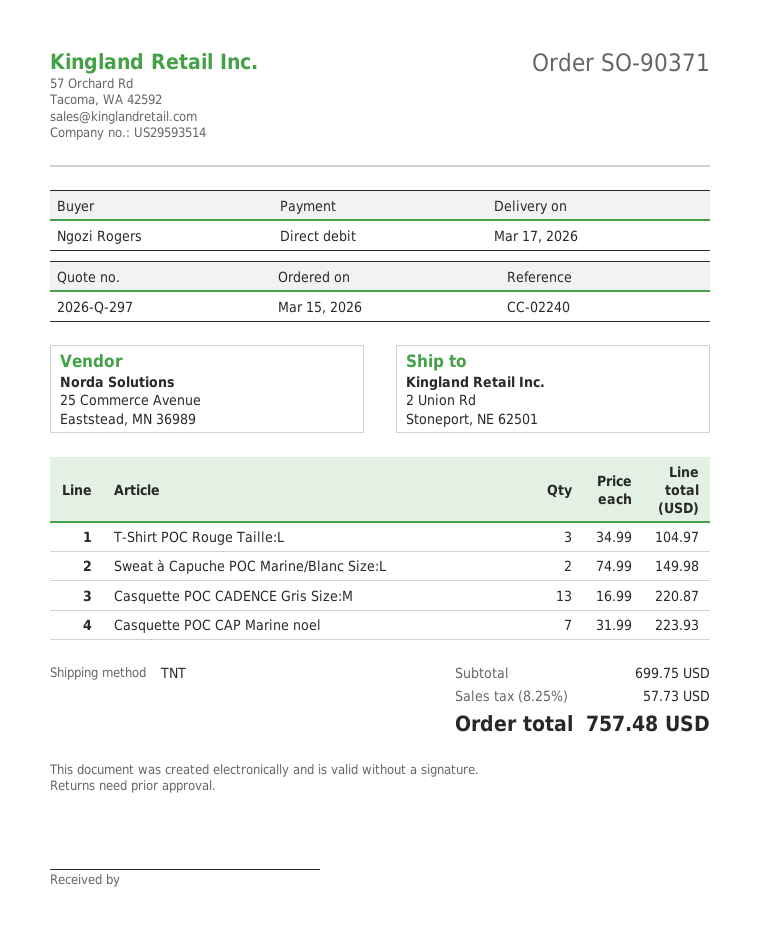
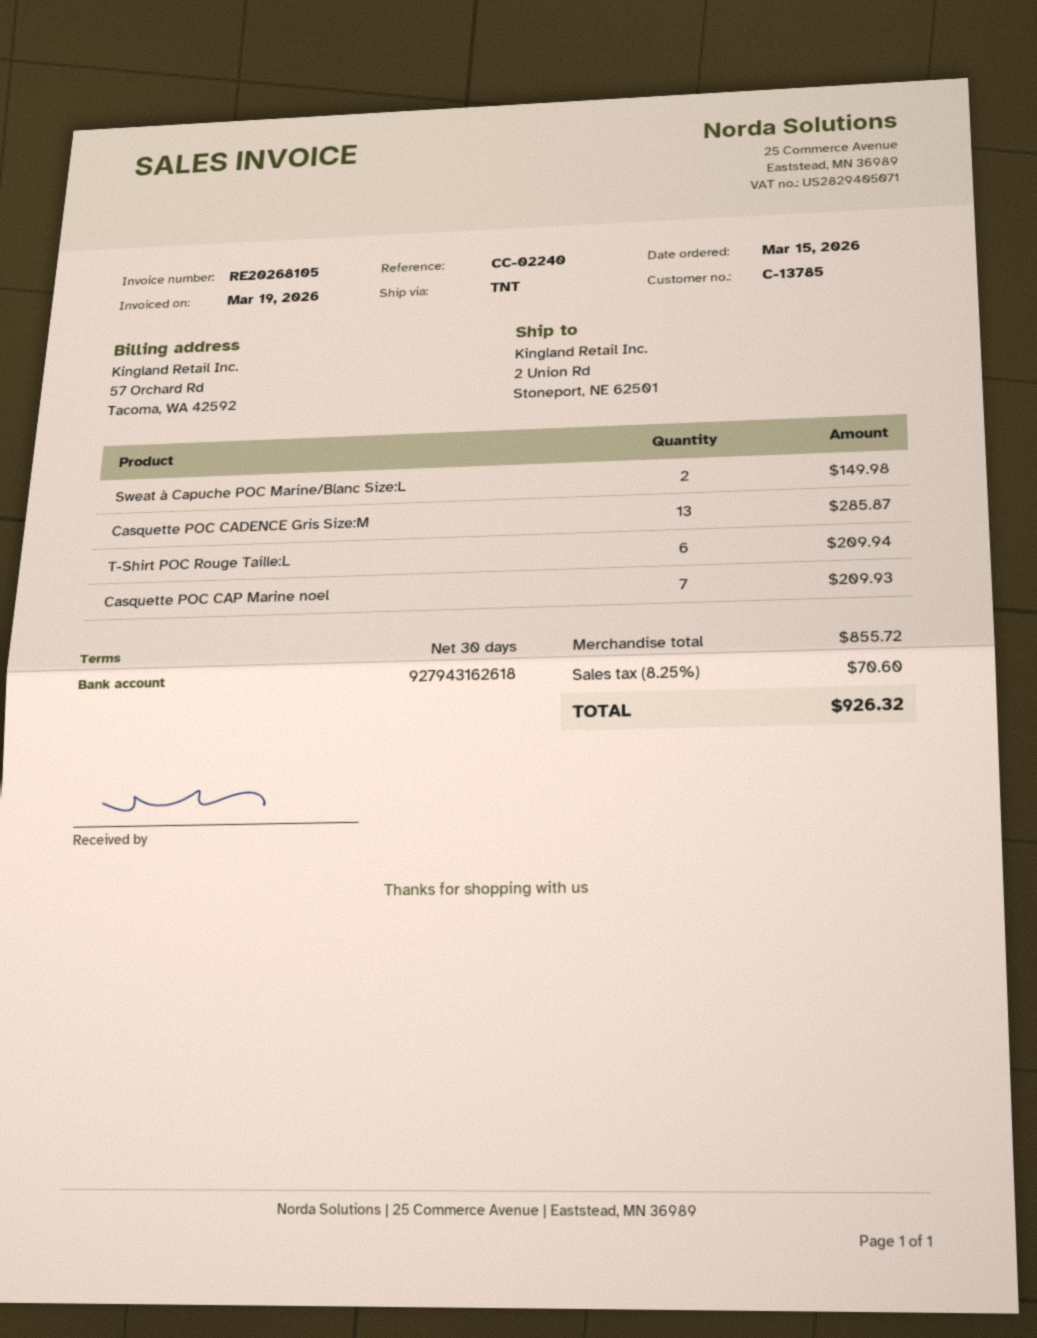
T-Shirt POC Rouge Taille:L: 3 for 104.97 -> 6 for 209.94
Casquette POC CADENCE Gris Size:M: 13 for 220.87 -> 13 for 285.87
Casquette POC CAP Marine noel: 7 for 223.93 -> 7 for 209.93
subtotal: 699.75 -> 855.72
tax: 8.25% = 57.73 -> 8.25% = 70.60
total: 757.48 -> 926.32

